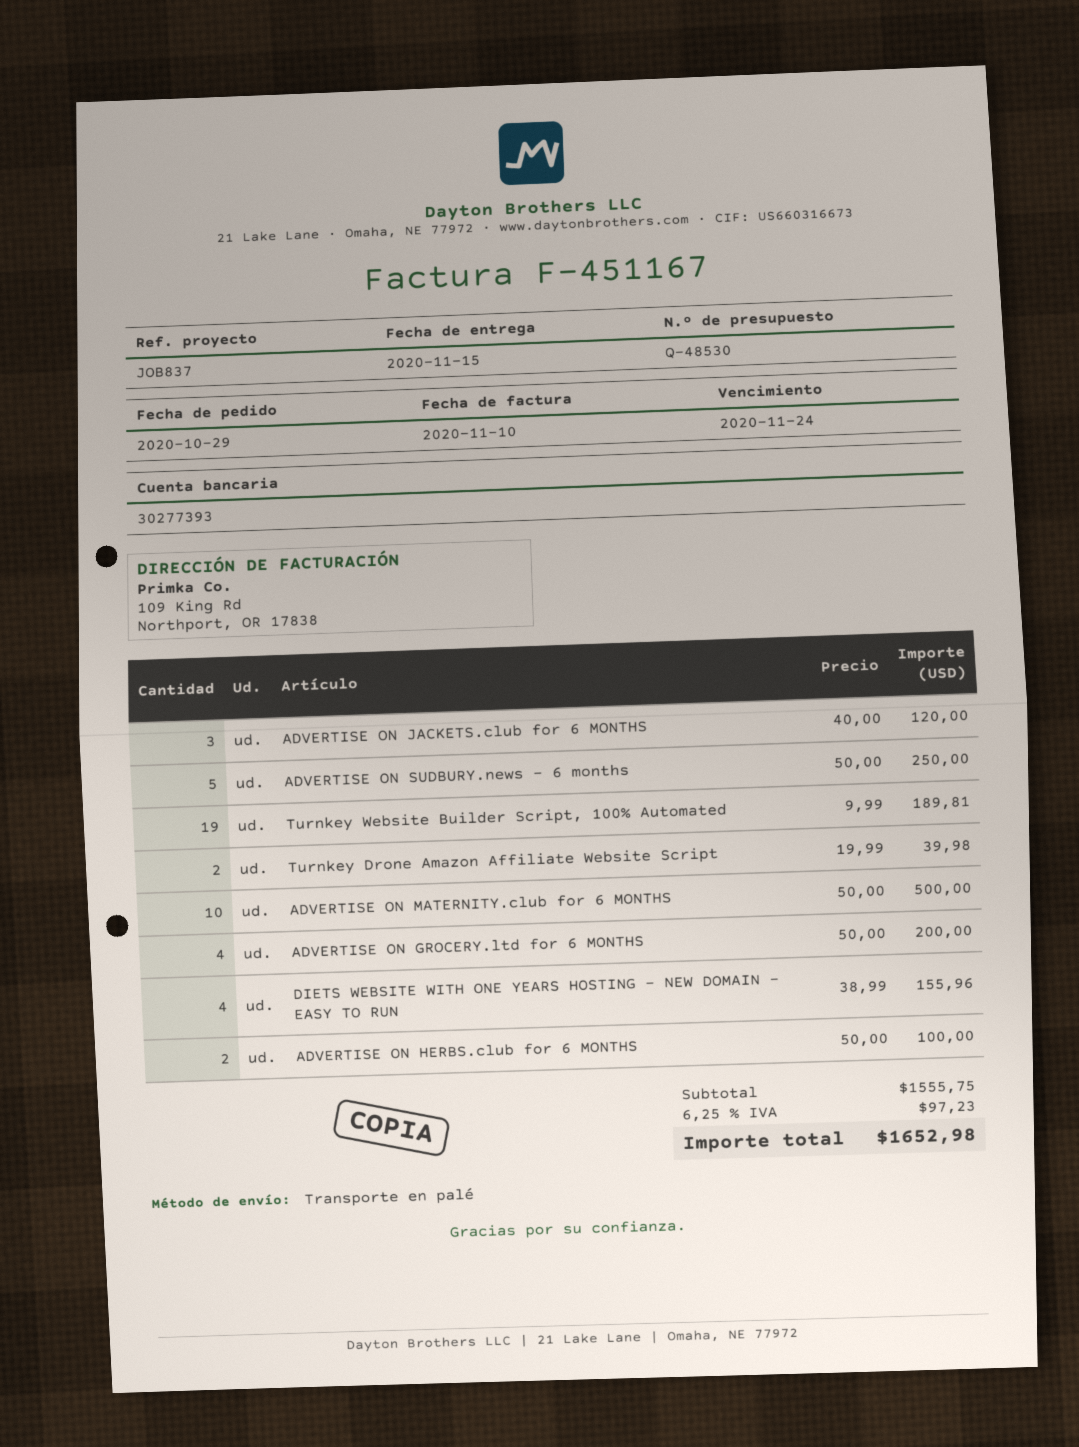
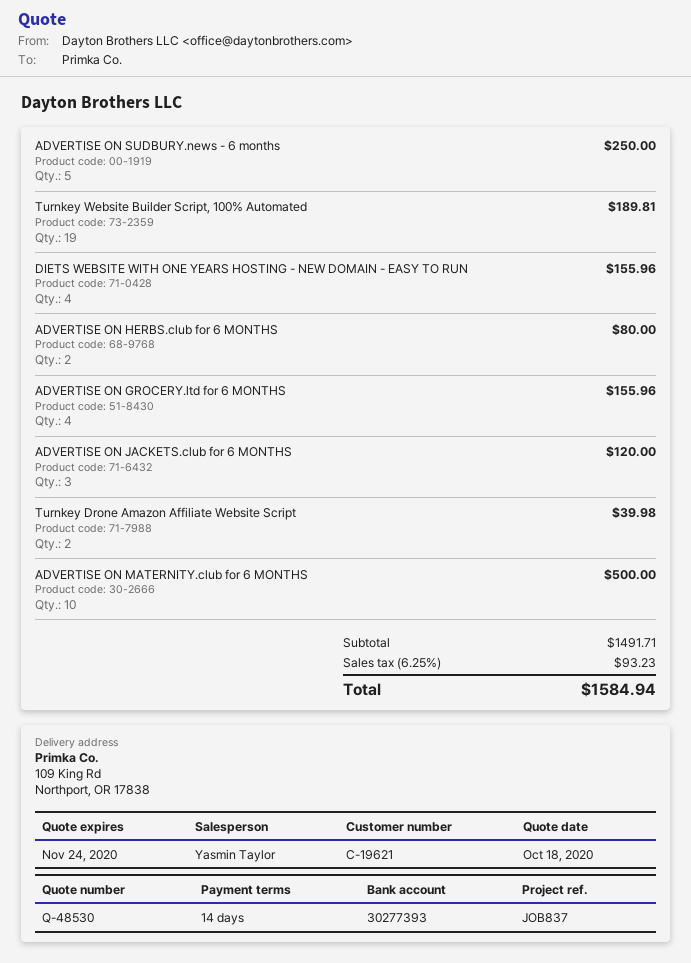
ADVERTISE ON GROCERY.ltd for 6 MONTHS: 4 for 200.00 -> 4 for 155.96
ADVERTISE ON HERBS.club for 6 MONTHS: 2 for 100.00 -> 2 for 80.00
subtotal: 1555.75 -> 1491.71
tax: 6.25% = 97.23 -> 6.25% = 93.23
total: 1652.98 -> 1584.94

